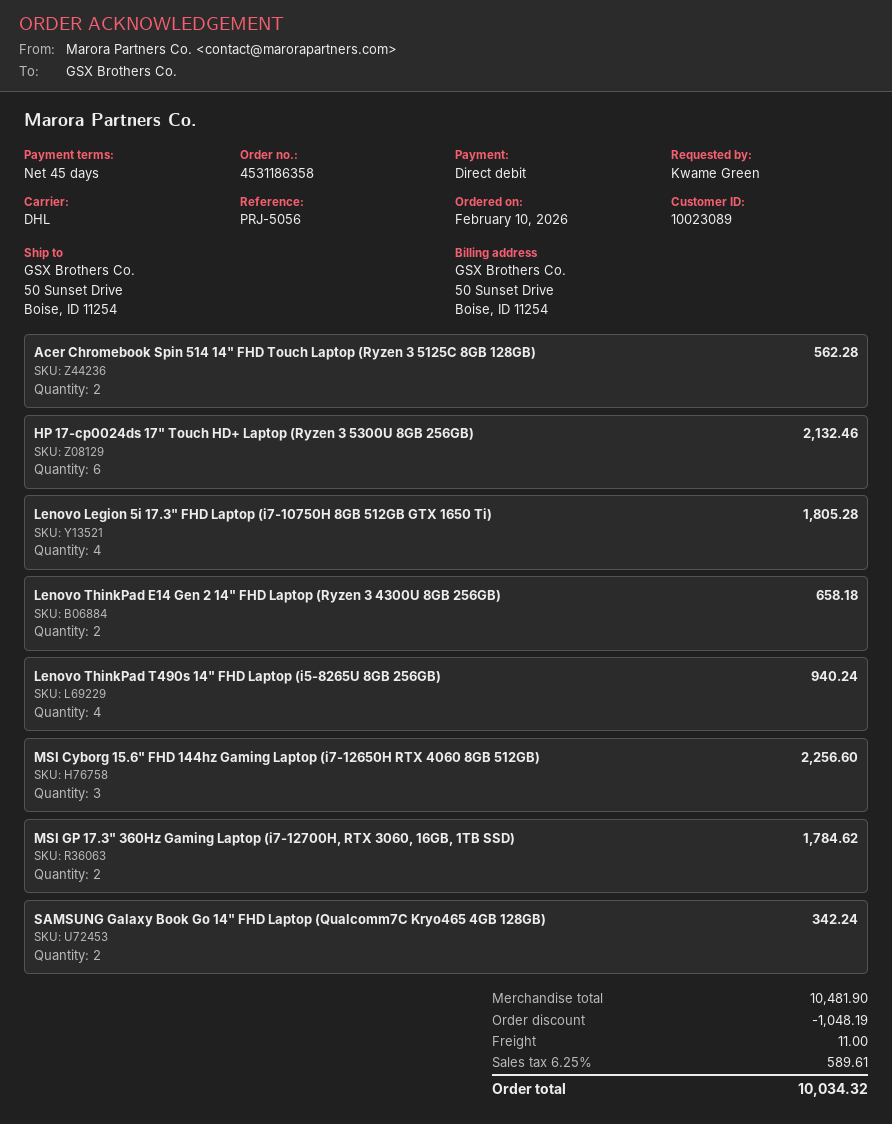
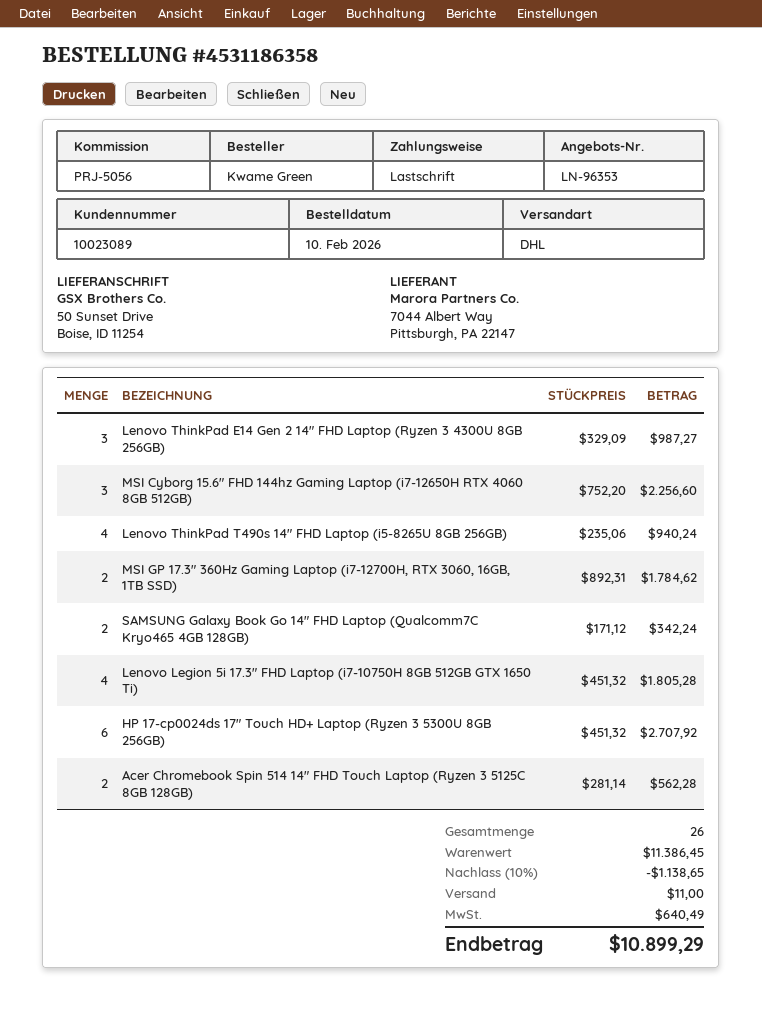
HP 17-cp0024ds 17" Touch HD+ Laptop (Ryzen 3 5300U 8GB 256GB): 6 for 2132.46 -> 6 for 2707.92
Lenovo ThinkPad E14 Gen 2 14" FHD Laptop (Ryzen 3 4300U 8GB 256GB): 2 for 658.18 -> 3 for 987.27
subtotal: 10481.90 -> 11386.45
discount: 1048.19 -> 1138.65
tax: 589.61 -> 640.49
total: 10034.32 -> 10899.29

